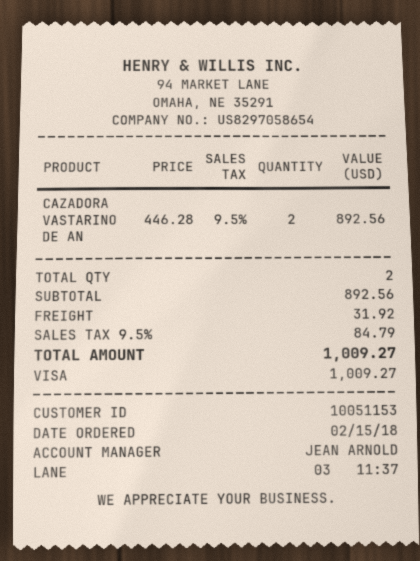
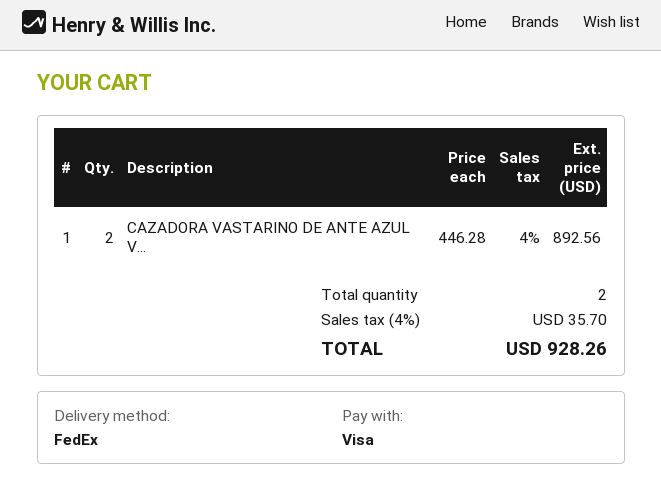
shipping: 31.92 -> none
tax: 9.5% = 84.79 -> 4% = 35.70
total: 1009.27 -> 928.26

